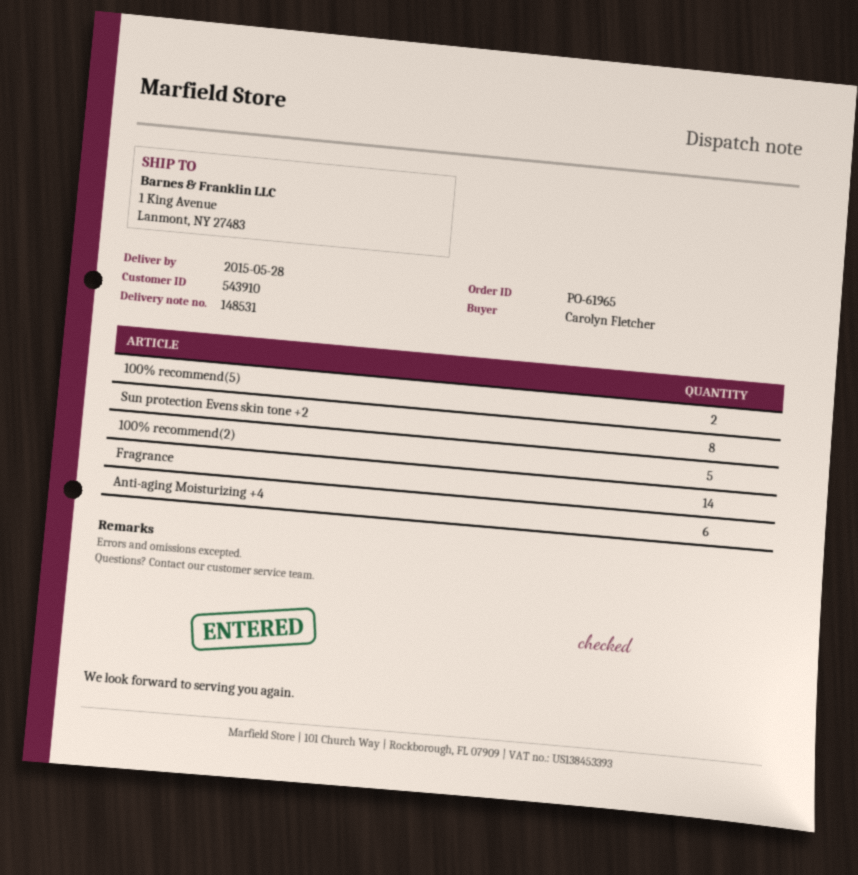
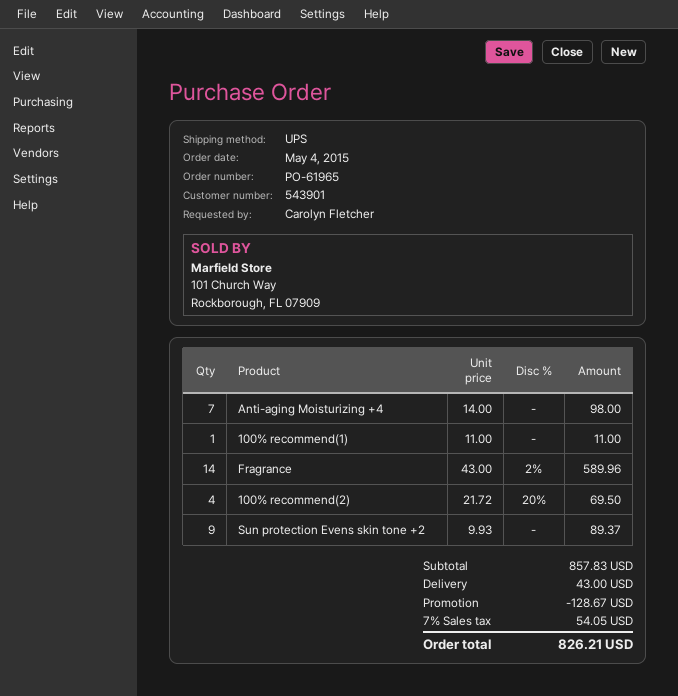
customer number: 543910 -> 543901
100% recommend(5): 2 -> none
Sun protection Evens skin tone +2: 8 -> 9
100% recommend(2): 5 -> 4
Anti-aging Moisturizing +4: 6 -> 7
100% recommend(1): none -> 1

